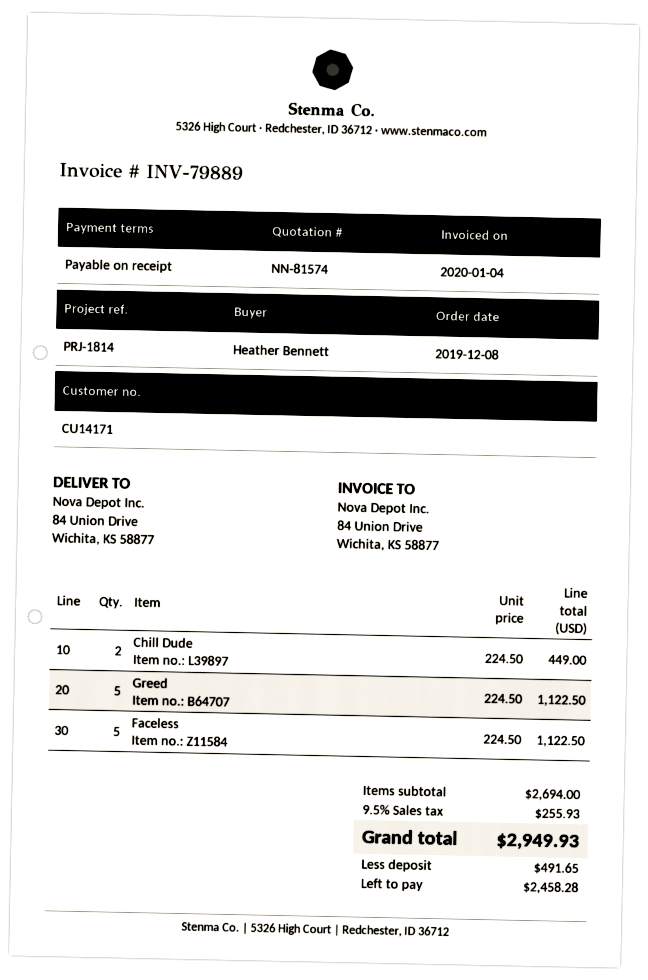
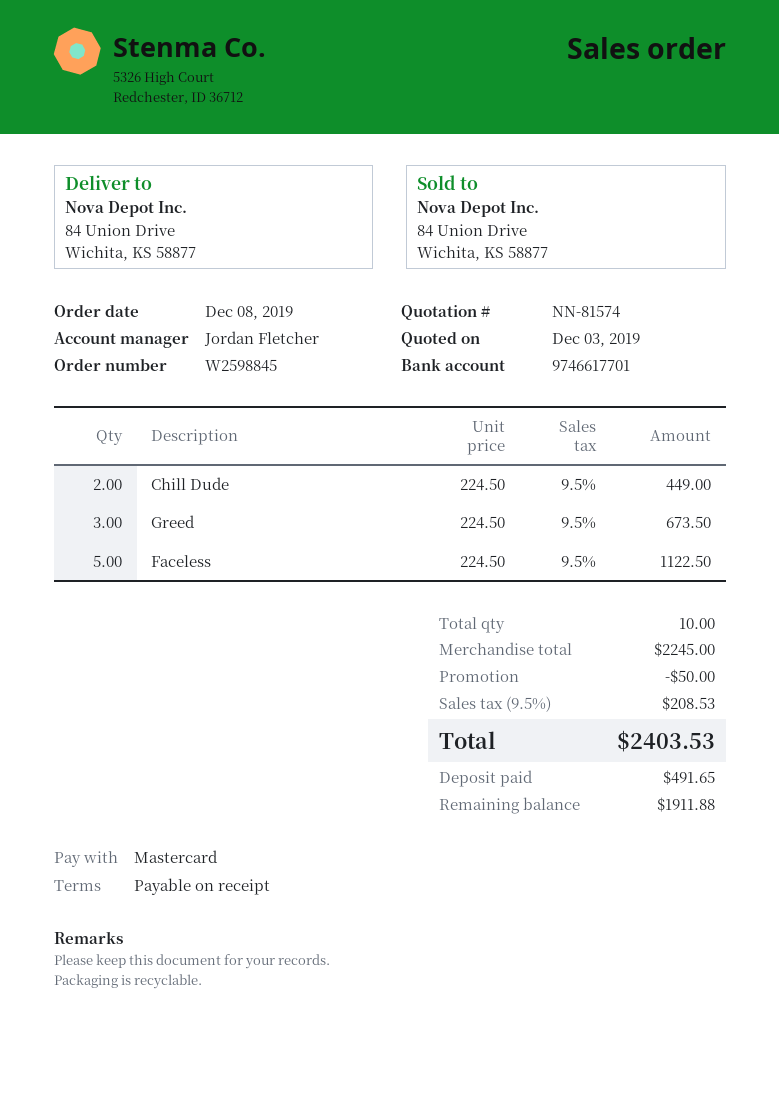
Greed: 5 x 224.50 = 1122.50 -> 3 x 224.50 = 673.50
subtotal: 2694.00 -> 2245.00
discount: none -> 50.00
tax: 9.5% = 255.93 -> 9.5% = 208.53
total: 2949.93 -> 2403.53
balance: 2458.28 -> 1911.88

